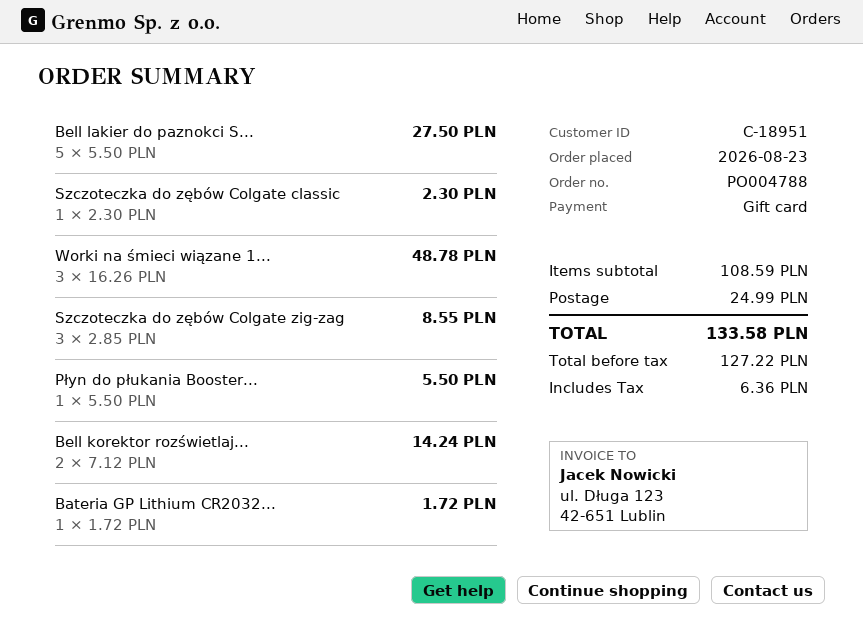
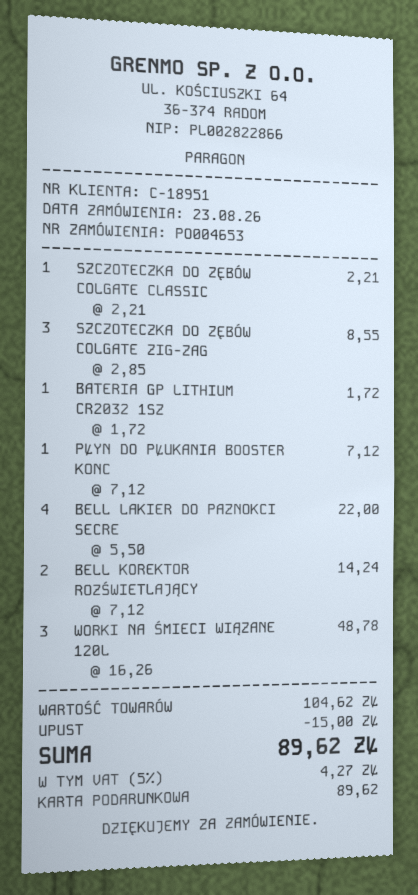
order number: PO004788 -> PO004653
Bell lakier do paznokci S...: 5 x 5.50 = 27.50 -> 4 x 5.50 = 22.00
Szczoteczka do zębów Colgate classic: 1 x 2.30 = 2.30 -> 1 x 2.21 = 2.21
Płyn do płukania Booster...: 1 x 5.50 = 5.50 -> 1 x 7.12 = 7.12
subtotal: 108.59 -> 104.62
discount: none -> 15.00
shipping: 24.99 -> none
tax: 6.36 -> 4.27
total: 133.58 -> 89.62

